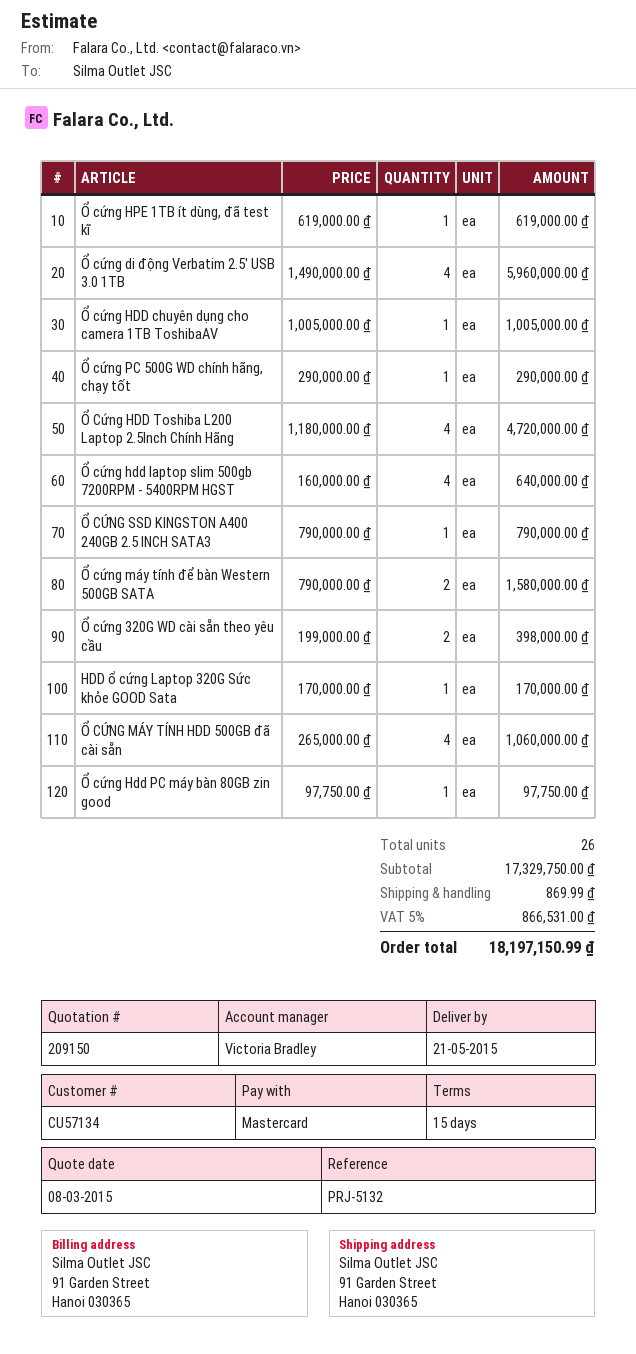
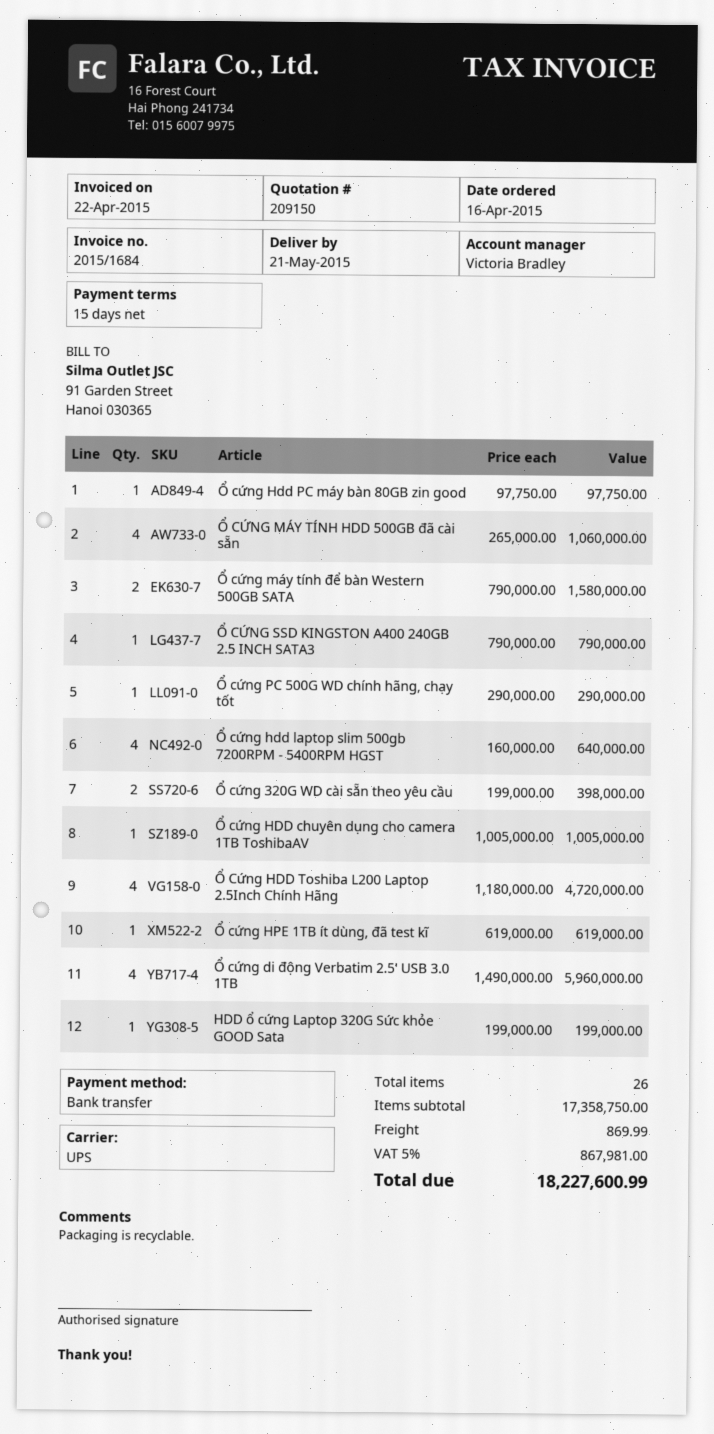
payment method: Mastercard -> bank transfer
HDD ổ cứng Laptop 320G Sức khỏe GOOD Sata: 1 x 170000.00 = 170000.00 -> 1 x 199000.00 = 199000.00
subtotal: 17329750.00 -> 17358750.00
tax: 5% = 866531.00 -> 5% = 867981.00
total: 18197150.99 -> 18227600.99

